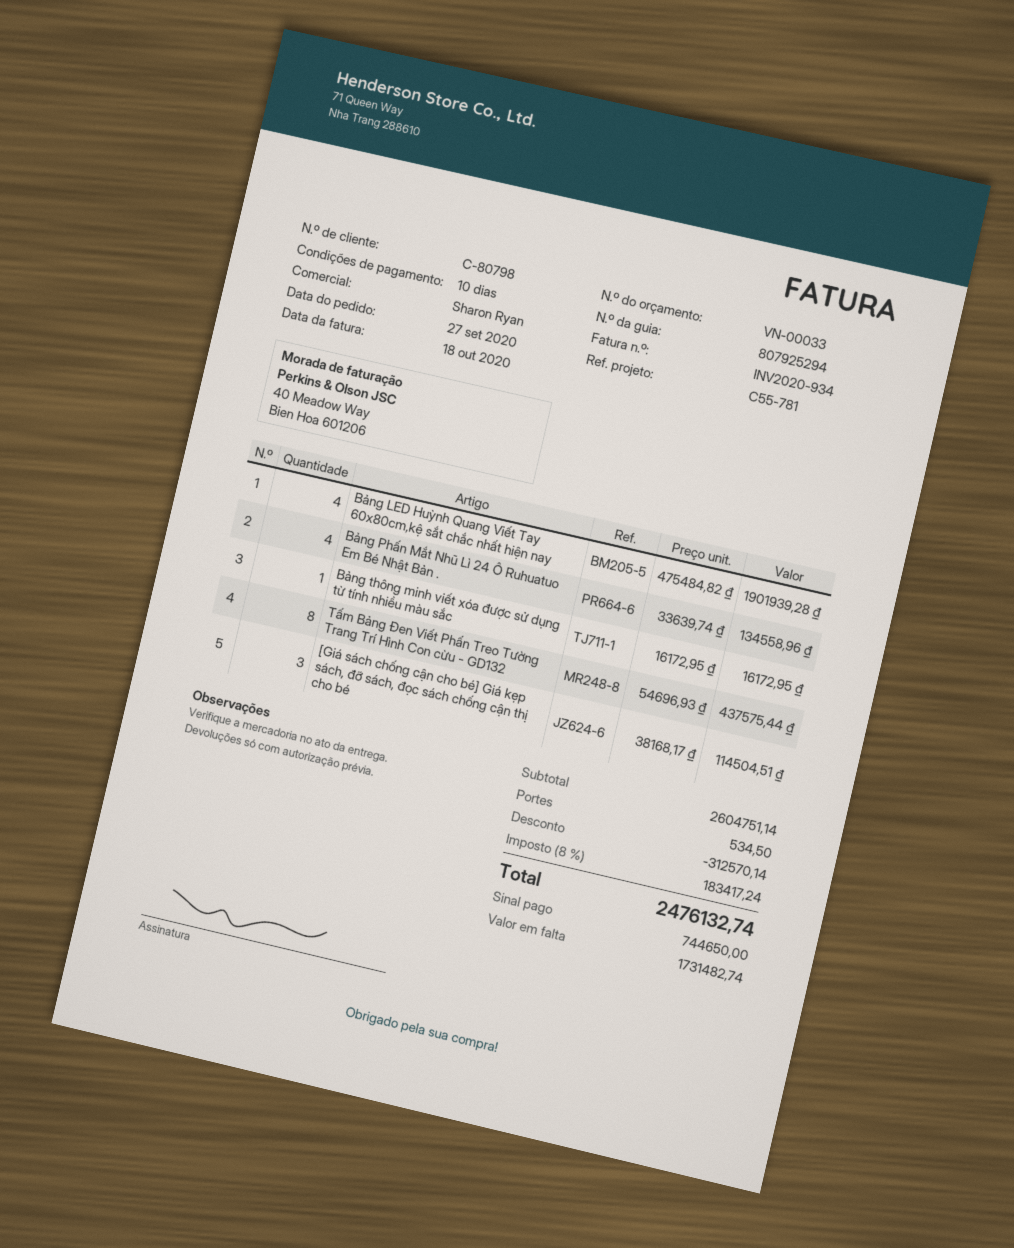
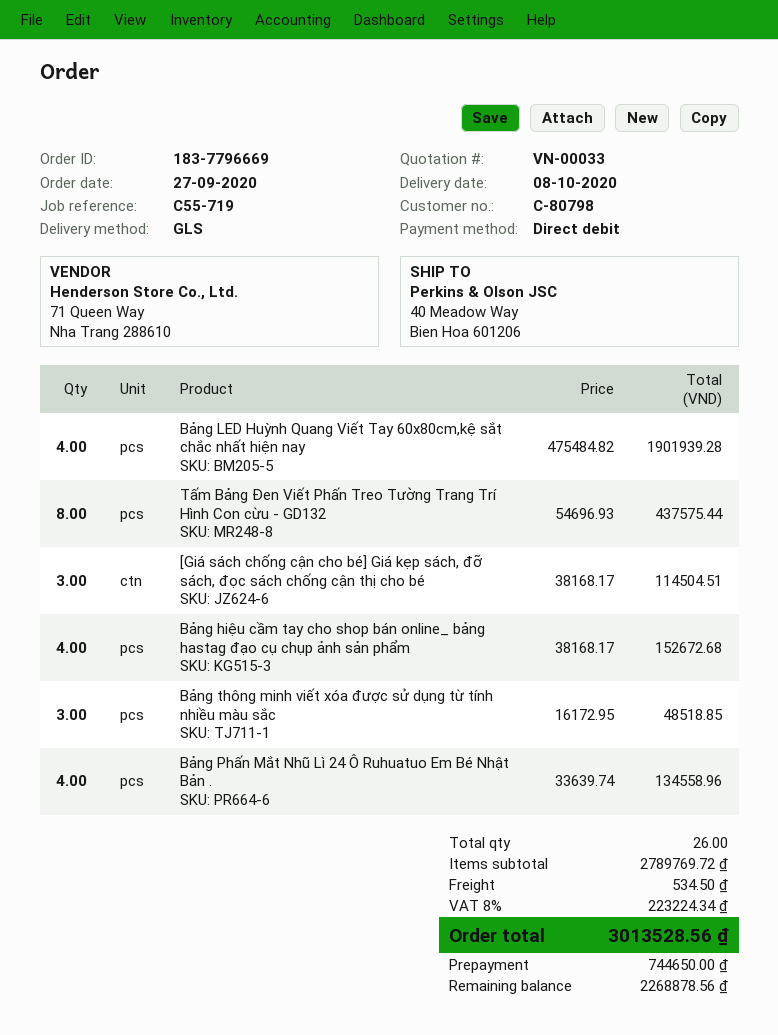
reference: C55-781 -> C55-719
Bảng thông minh viết xóa được sử dụng từ tính nhiều màu sắc: 1 x 16172.95 = 16172.95 -> 3 x 16172.95 = 48518.85
Bảng hiệu cầm tay cho shop bán online_ bảng hastag đạo cụ chụp ảnh sản phẩm: none -> 4 x 38168.17 = 152672.68
subtotal: 2604751.14 -> 2789769.72
discount: 312570.14 -> none
tax: 8% = 183417.24 -> 8% = 223224.34
total: 2476132.74 -> 3013528.56
balance: 1731482.74 -> 2268878.56

